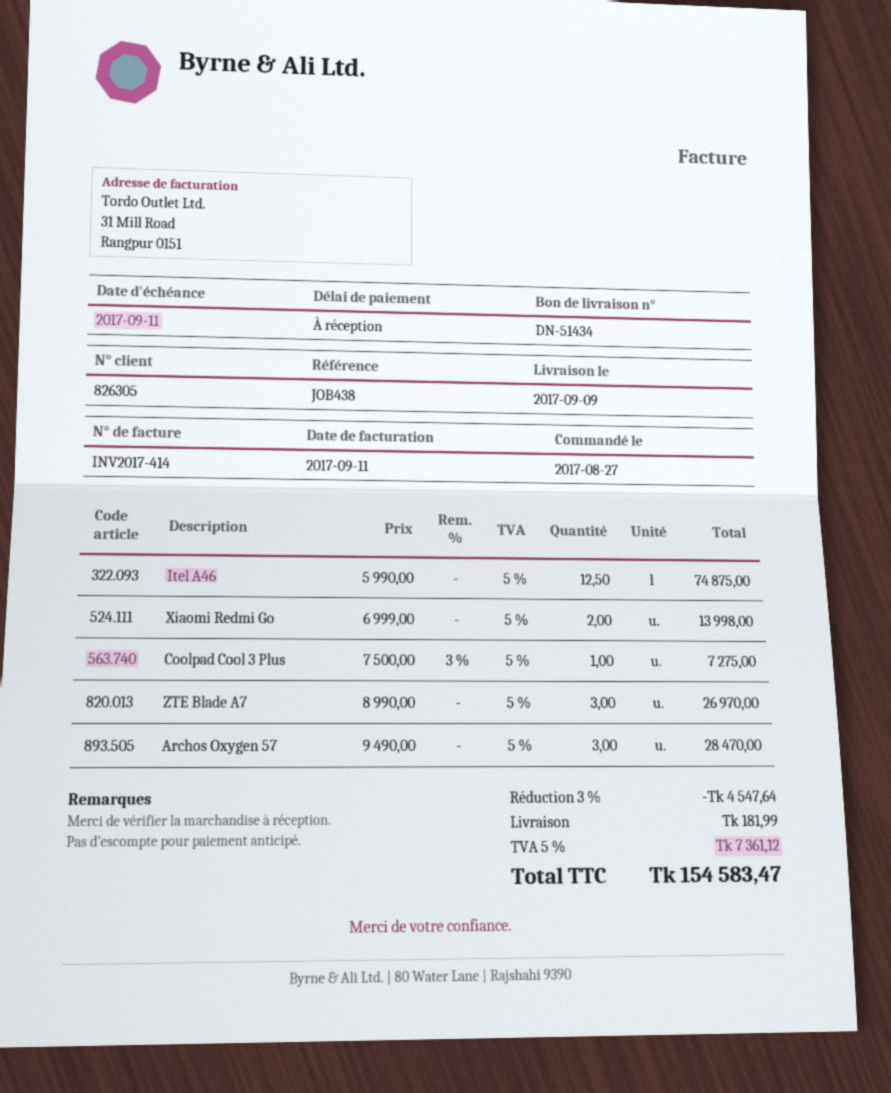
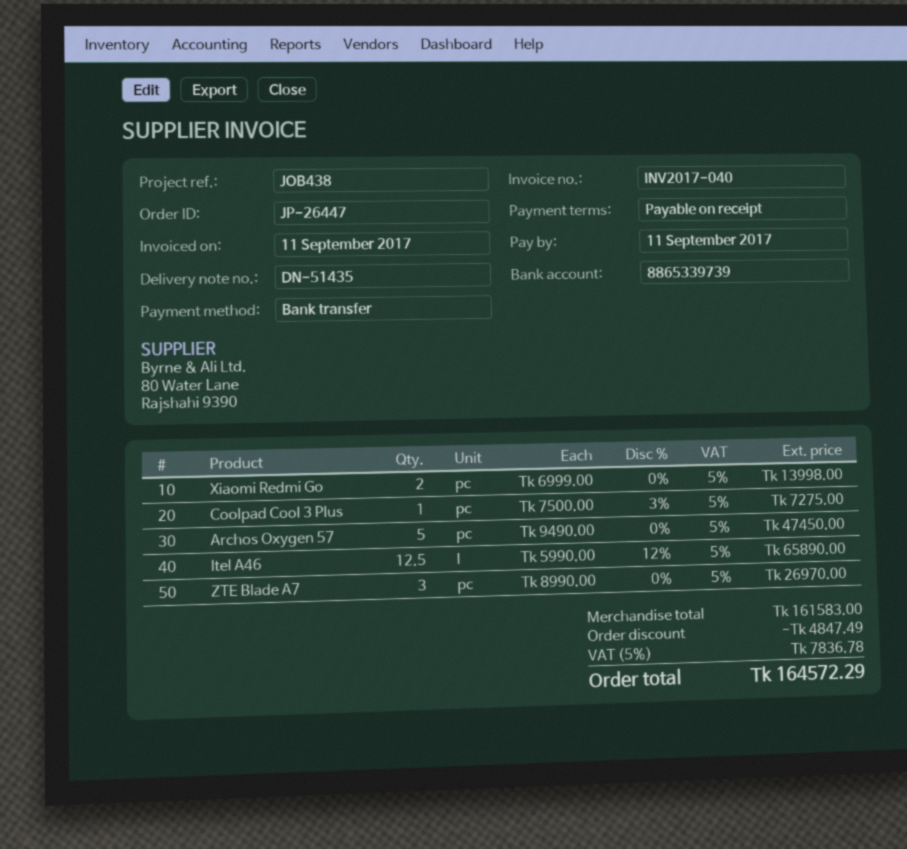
delivery note number: DN-51434 -> DN-51435
invoice number: INV2017-414 -> INV2017-040
Itel A46: 12.5 x 5990.00 = 74875.00 -> 12.5 x 5990.00 - 12% = 65890.00
Archos Oxygen 57: 3 x 9490.00 = 28470.00 -> 5 x 9490.00 = 47450.00
discount: 4547.64 -> 4847.49
shipping: 181.99 -> none
tax: 5% = 7361.12 -> 5% = 7836.78
total: 154583.47 -> 164572.29

